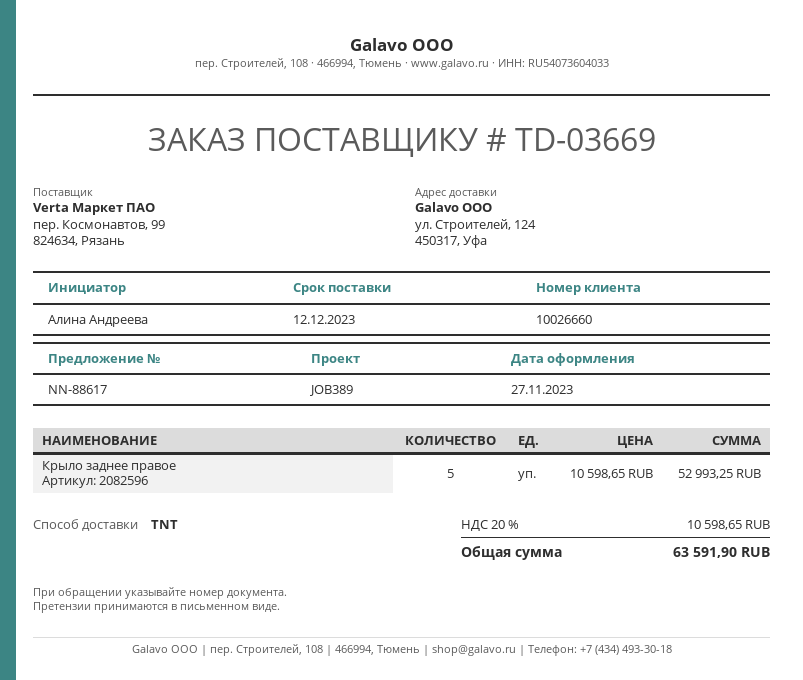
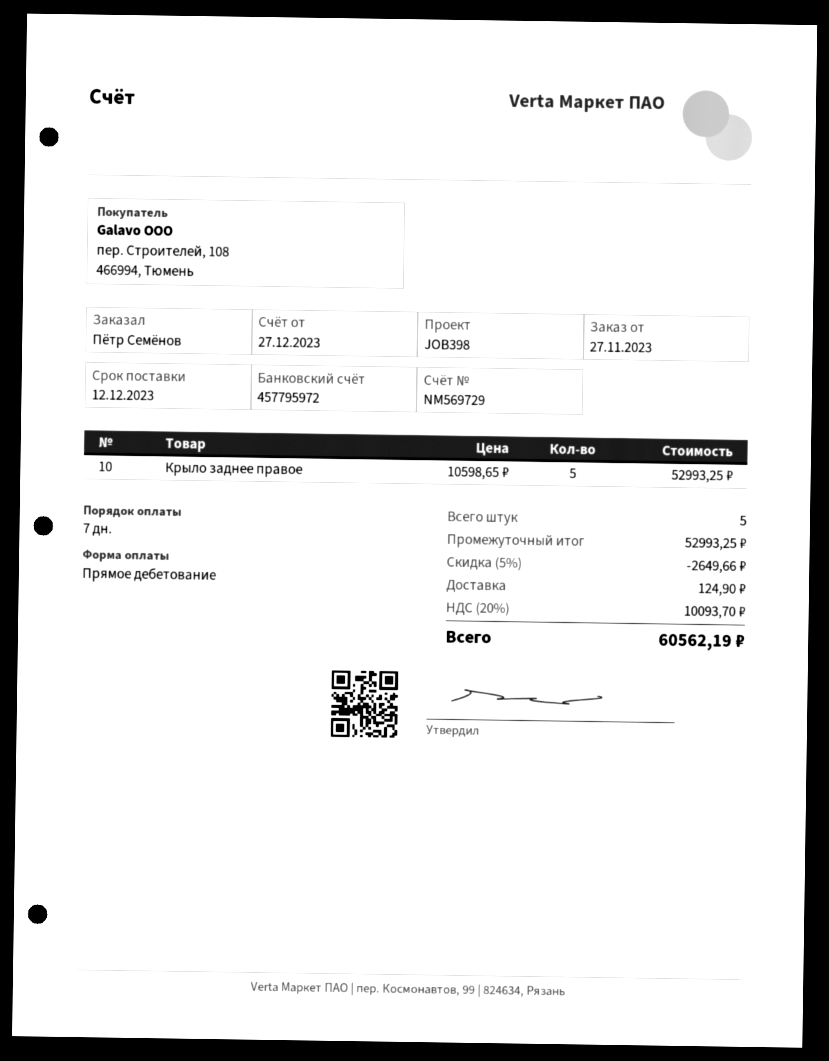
reference: JOB389 -> JOB398
ordered by: Алина Андреева -> Пётр Семёнов
discount: none -> 5% = 2649.66
shipping: none -> 124.90
tax: 20% = 10598.65 -> 20% = 10093.70
total: 63591.90 -> 60562.19

